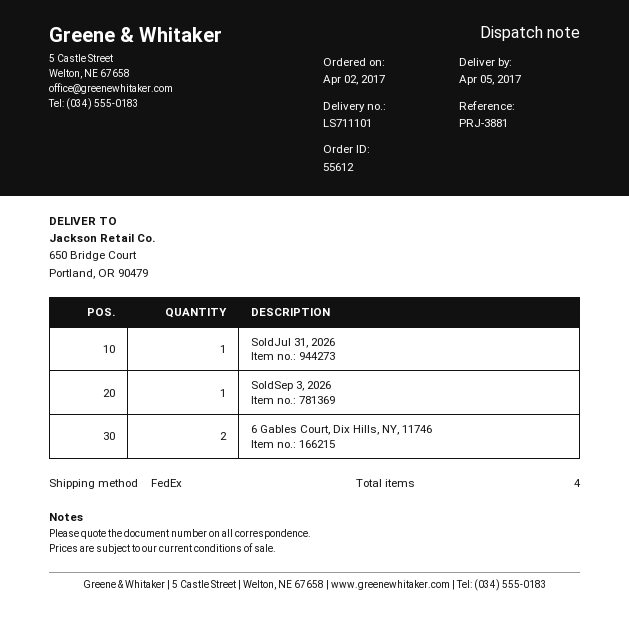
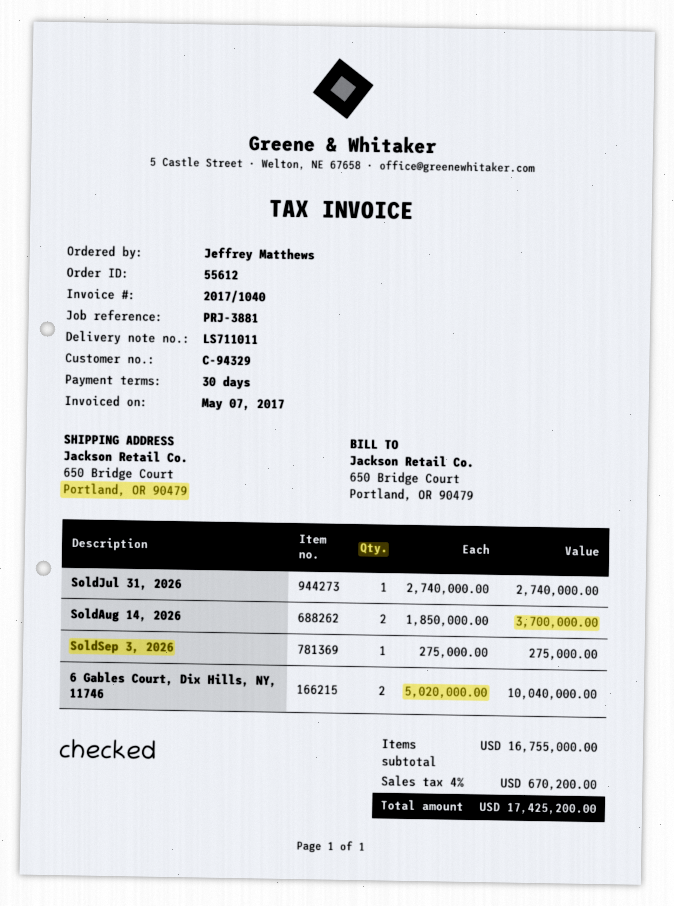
delivery note number: LS711101 -> LS711011
SoldAug 14, 2026: none -> 2

